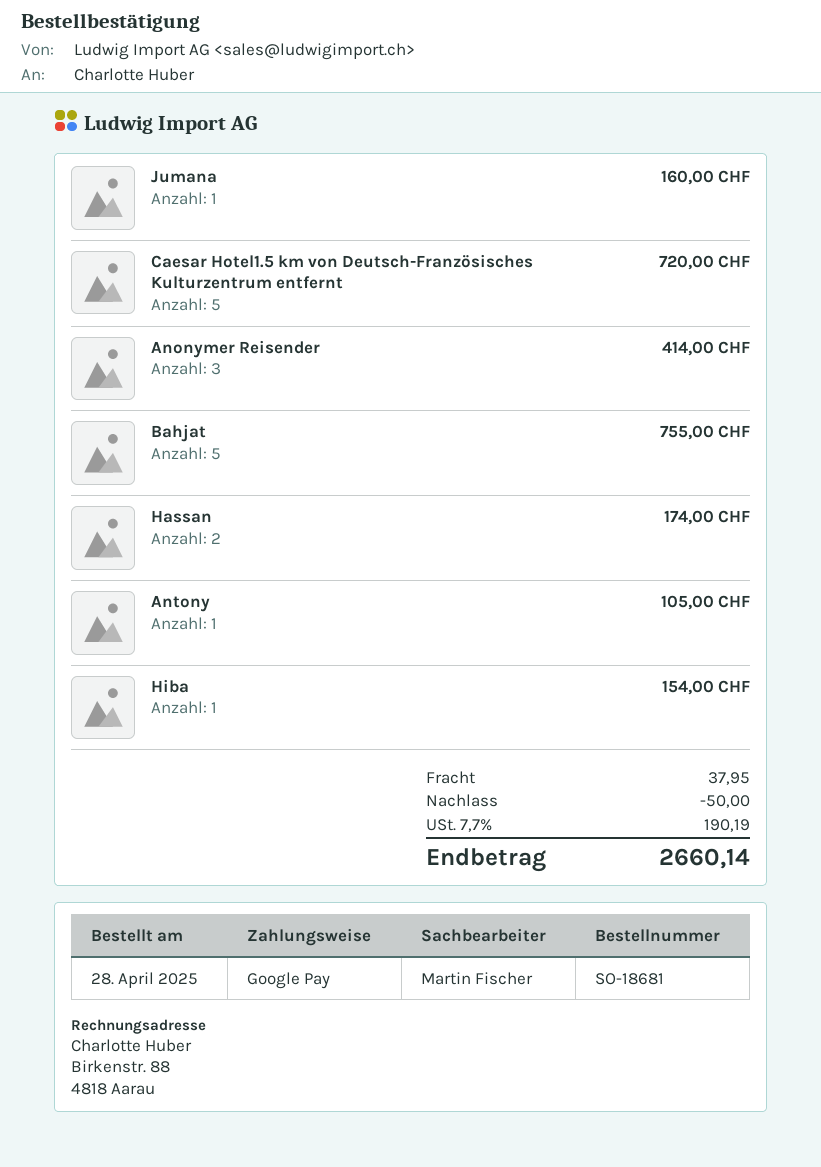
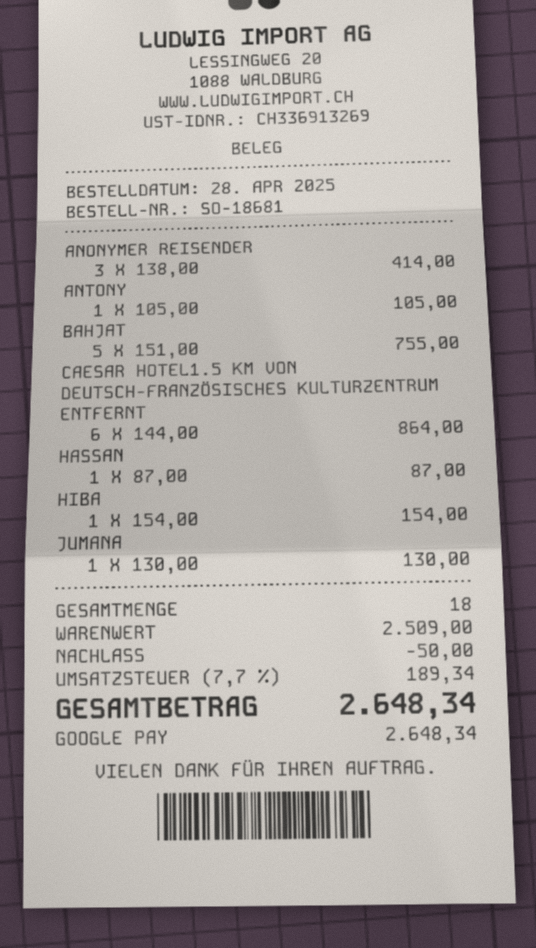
Jumana: 1 for 160.00 -> 1 for 130.00
Caesar Hotel1.5 km von Deutsch-Französisches Kulturzentrum entfernt: 5 for 720.00 -> 6 for 864.00
Hassan: 2 for 174.00 -> 1 for 87.00
shipping: 37.95 -> none
tax: 7.7% = 190.19 -> 7.7% = 189.34
total: 2660.14 -> 2648.34

